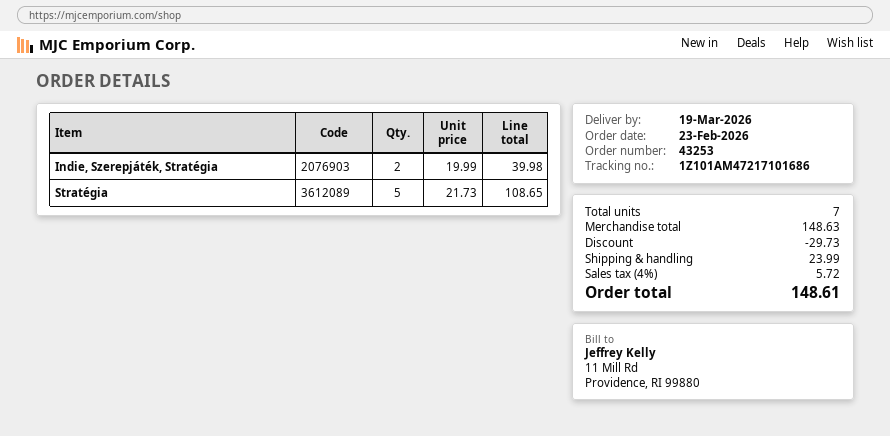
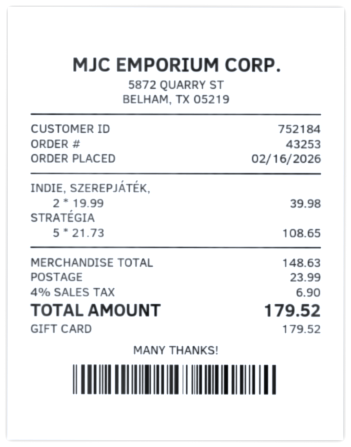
order date: 2026-02-23 -> 2026-02-16
discount: 29.73 -> none
tax: 4% = 5.72 -> 4% = 6.90
total: 148.61 -> 179.52

